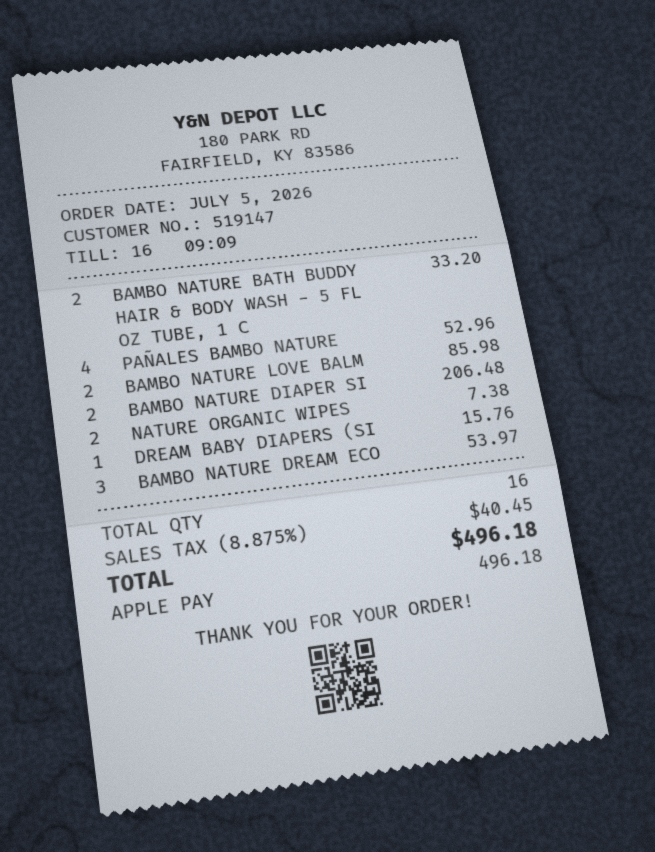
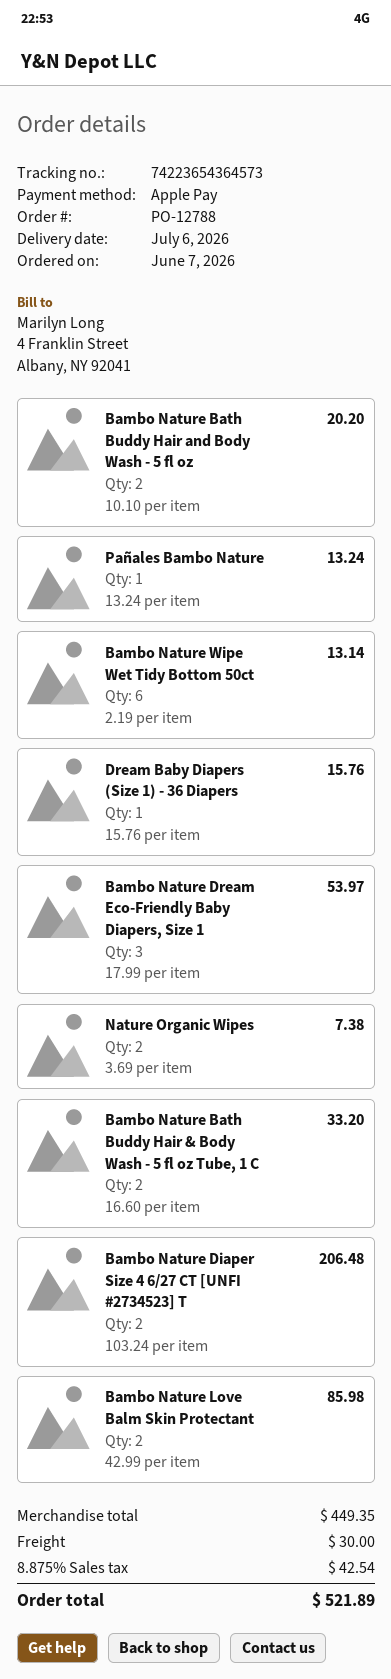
order date: 2026-07-05 -> 2026-06-07
PAÑALES BAMBO NATURE: 4 for 52.96 -> 1 for 13.24
Bambo Nature Bath Buddy Hair and Body Wash - 5 fl oz: none -> 2 for 20.20
Bambo Nature Wipe Wet Tidy Bottom 50ct: none -> 6 for 13.14
shipping: none -> 30.00
tax: 8.875% = 40.45 -> 8.875% = 42.54
total: 496.18 -> 521.89

